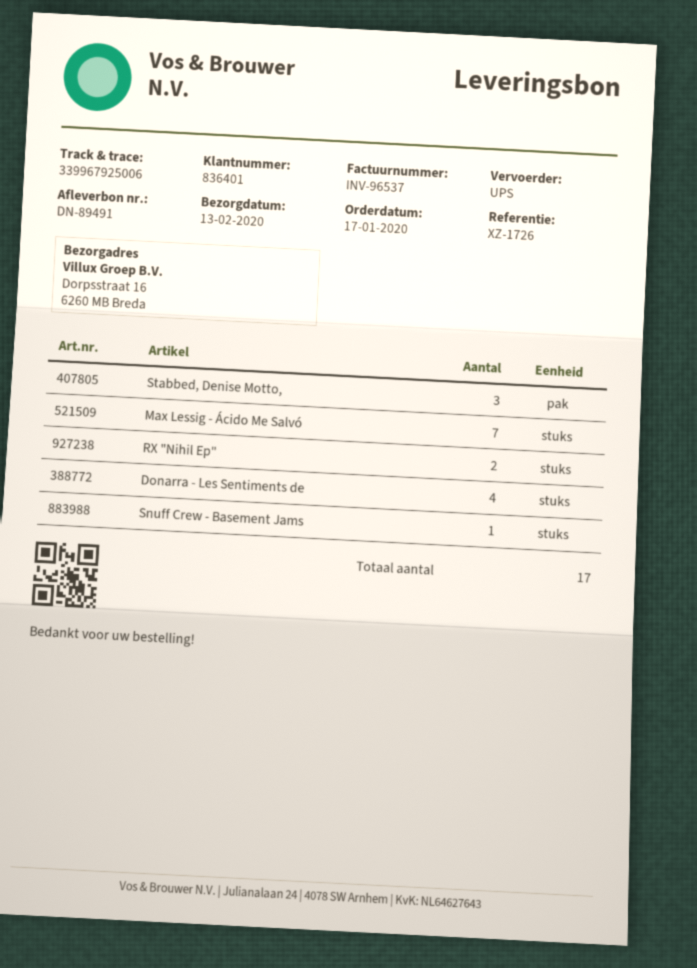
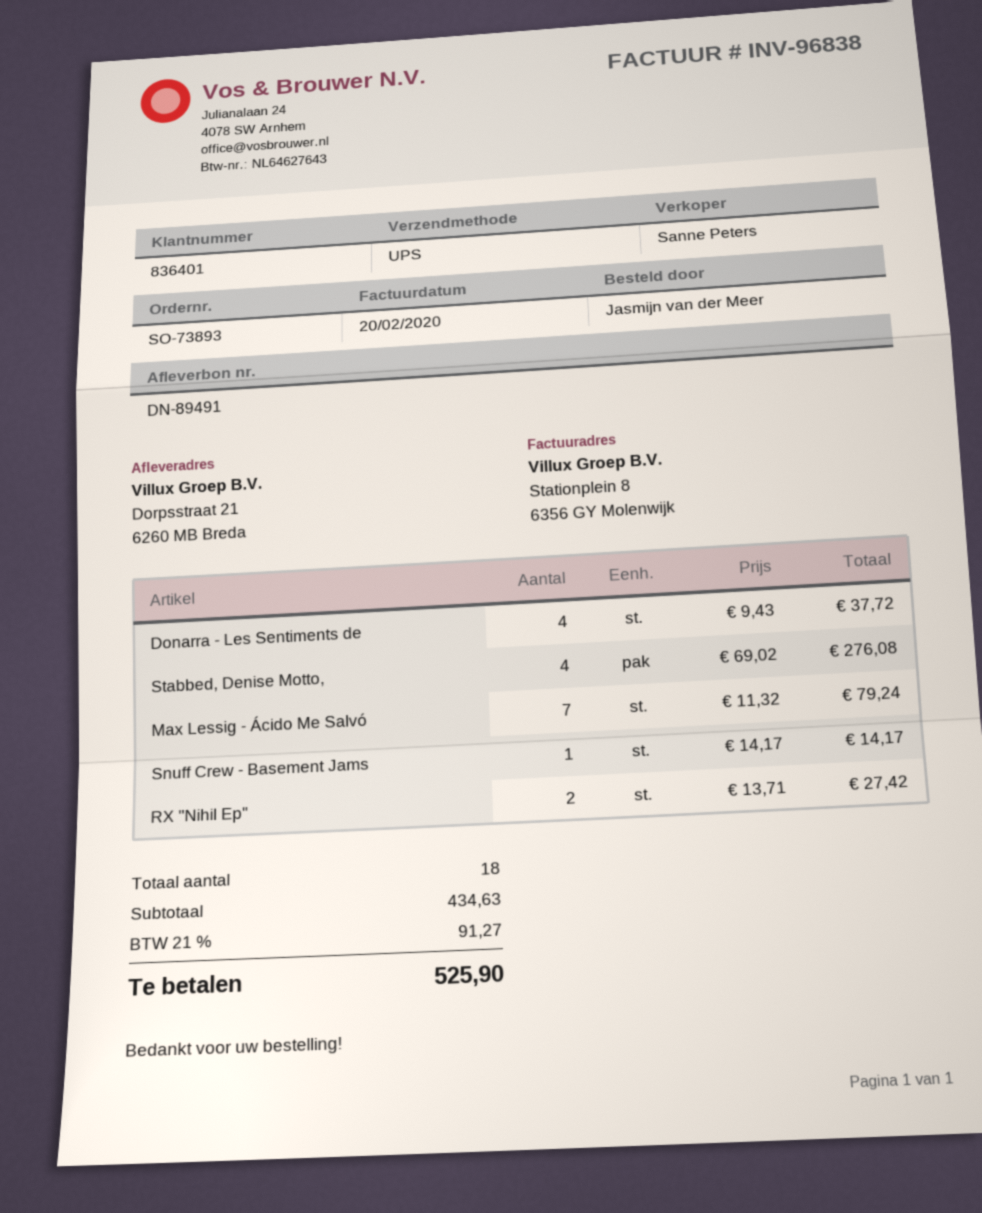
invoice number: INV-96537 -> INV-96838
ship to: Dorpsstraat 16, 6260 MB Breda -> Dorpsstraat 21, 6260 MB Breda
Stabbed, Denise Motto,: 3 -> 4
total quantity: 17 -> 18

